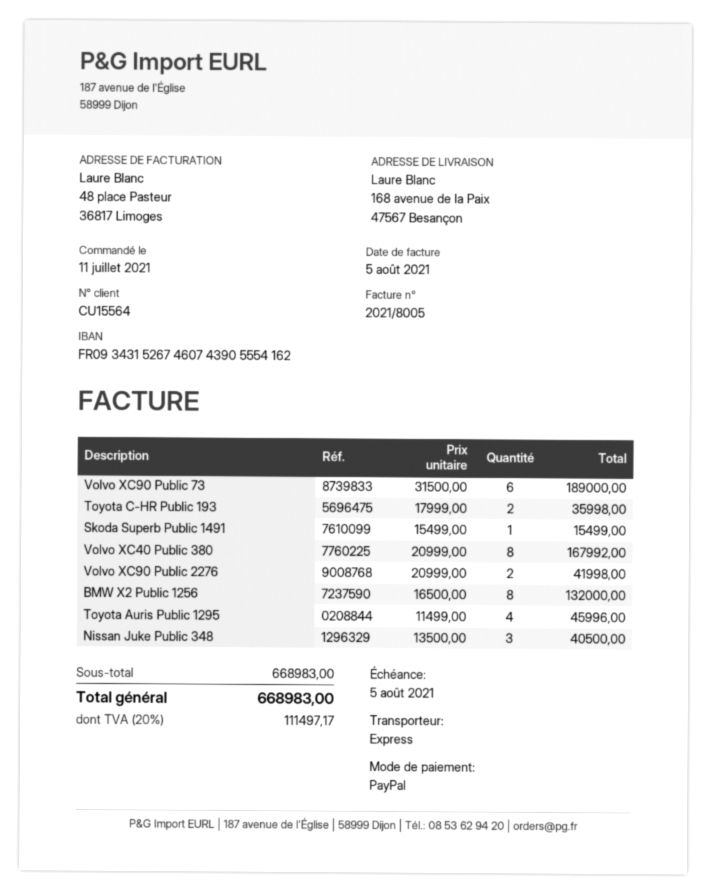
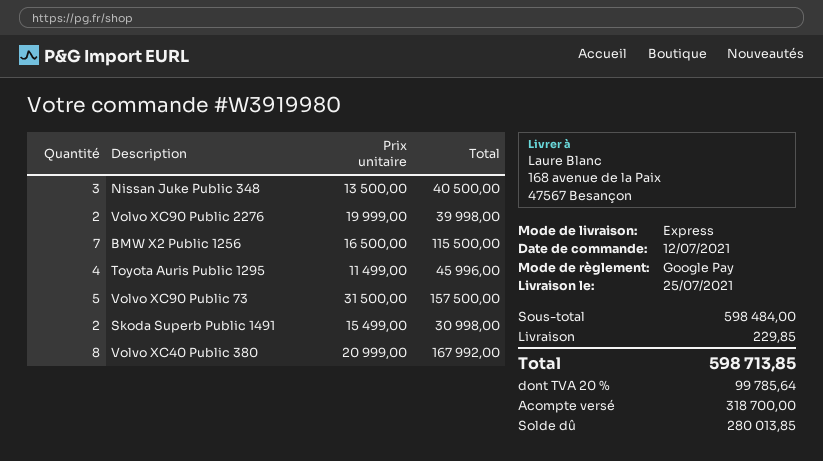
order date: 2021-07-11 -> 2021-07-12
payment method: PayPal -> Google Pay
Volvo XC90 Public 73: 6 x 31500.00 = 189000.00 -> 5 x 31500.00 = 157500.00
Toyota C-HR Public 193: 2 x 17999.00 = 35998.00 -> none
Skoda Superb Public 1491: 1 x 15499.00 = 15499.00 -> 2 x 15499.00 = 30998.00
Volvo XC90 Public 2276: 2 x 20999.00 = 41998.00 -> 2 x 19999.00 = 39998.00
BMW X2 Public 1256: 8 x 16500.00 = 132000.00 -> 7 x 16500.00 = 115500.00
subtotal: 668983.00 -> 598484.00
shipping: none -> 229.85
tax: 20% = 111497.17 -> 20% = 99785.64
total: 668983.00 -> 598713.85

